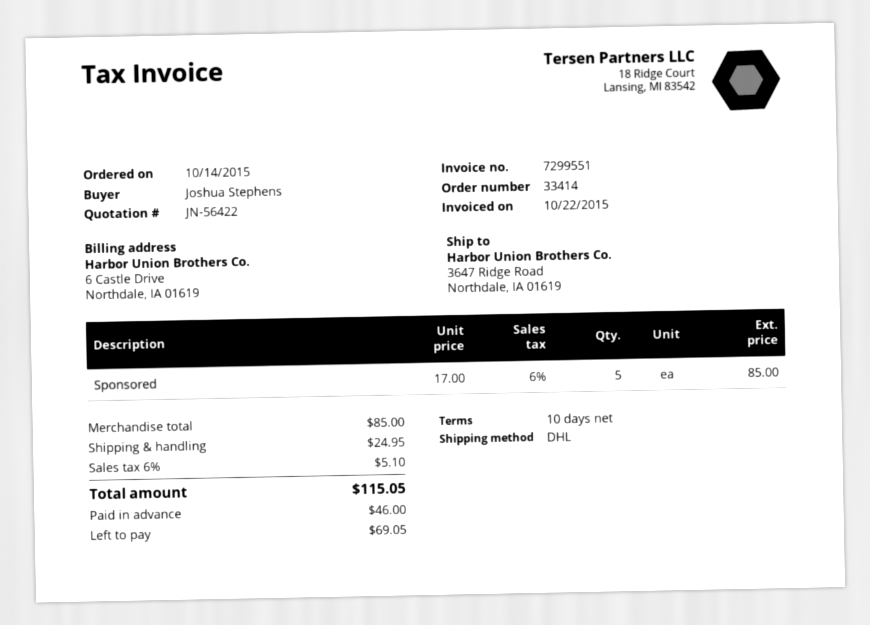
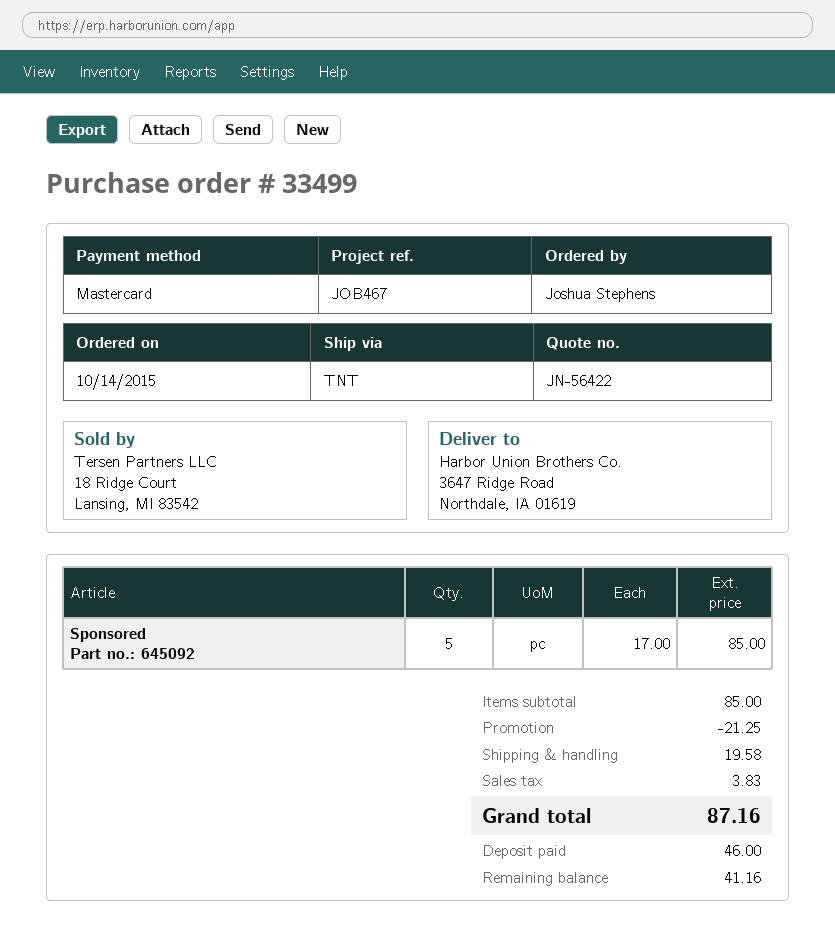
order number: 33414 -> 33499
shipping method: DHL -> TNT
discount: none -> 21.25
shipping: 24.95 -> 19.58
tax: 5.10 -> 3.83
total: 115.05 -> 87.16
balance: 69.05 -> 41.16

